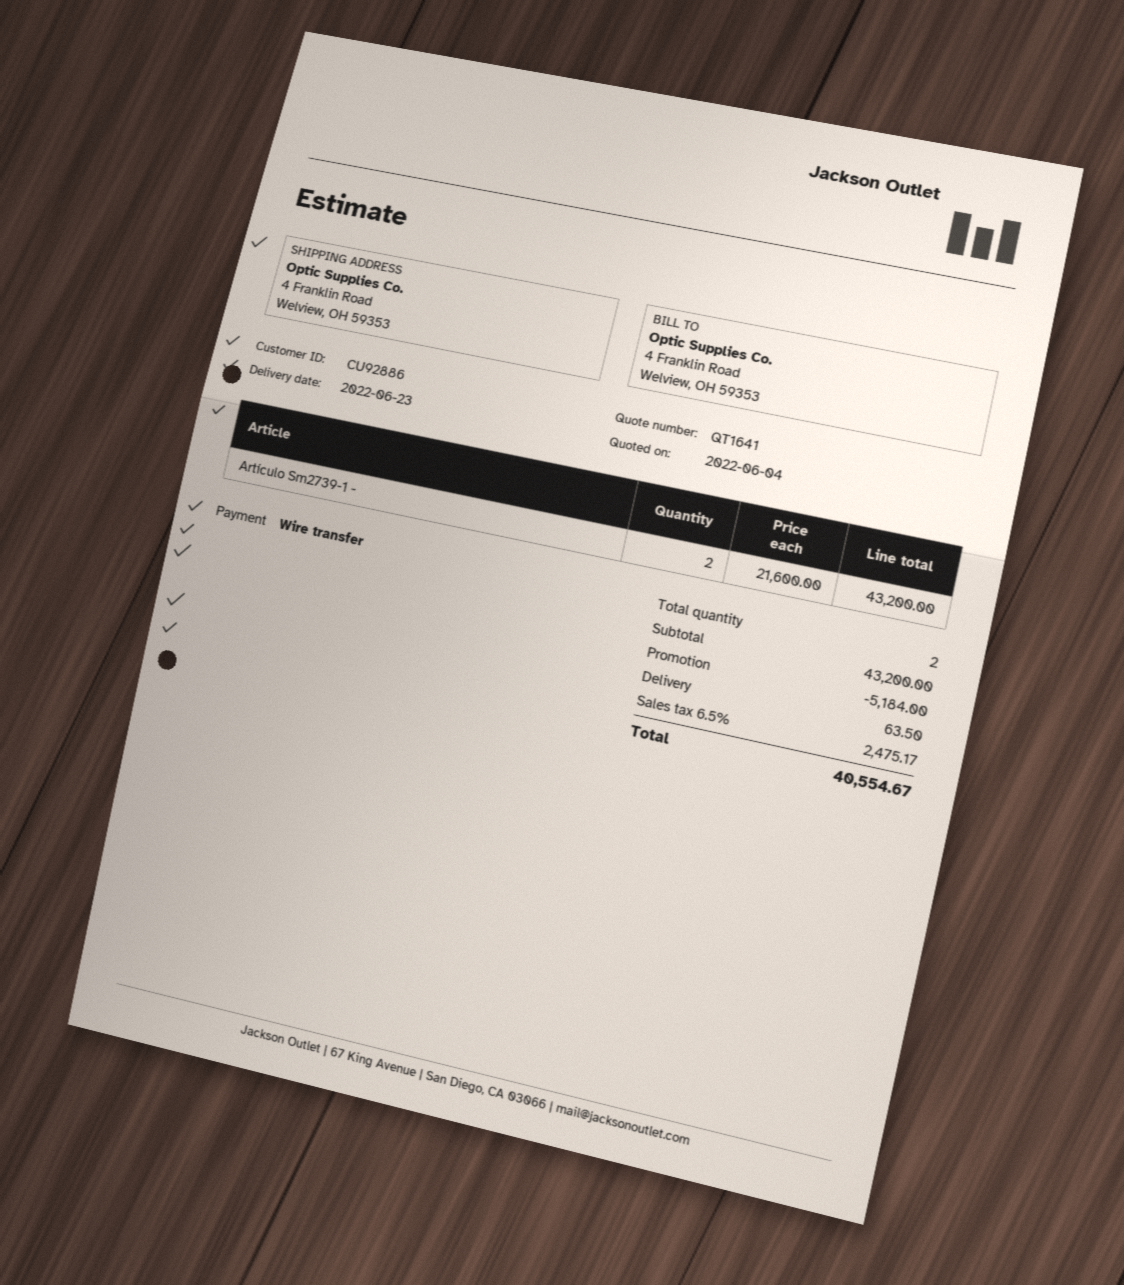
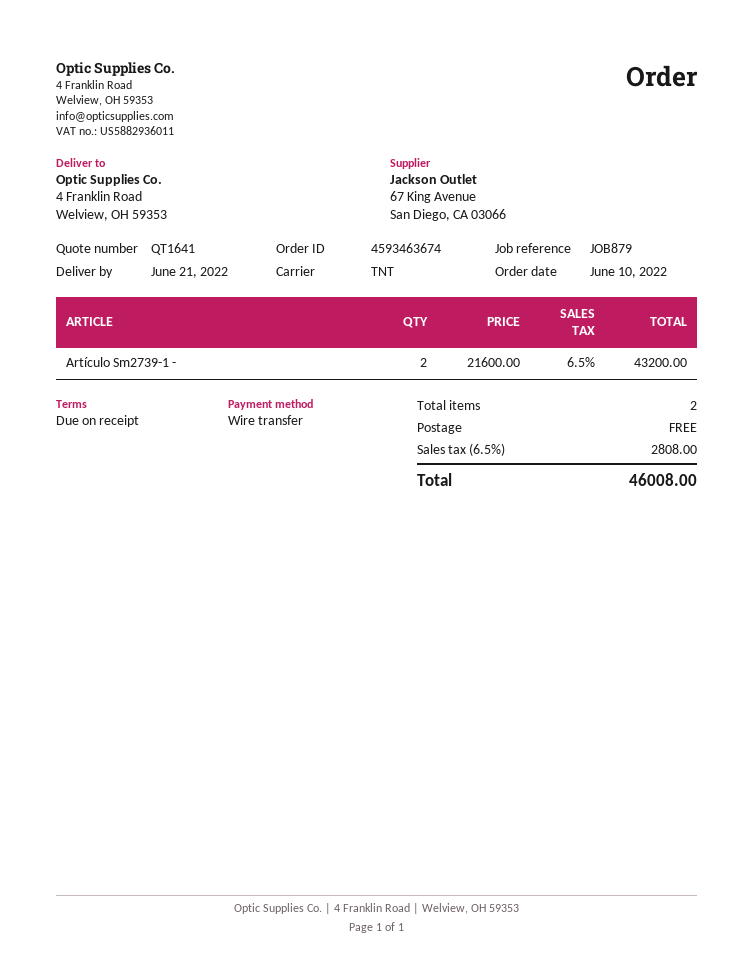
delivery date: 2022-06-23 -> 2022-06-21
discount: 5184.00 -> none
shipping: 63.50 -> 0.00
tax: 6.5% = 2475.17 -> 6.5% = 2808.00
total: 40554.67 -> 46008.00

